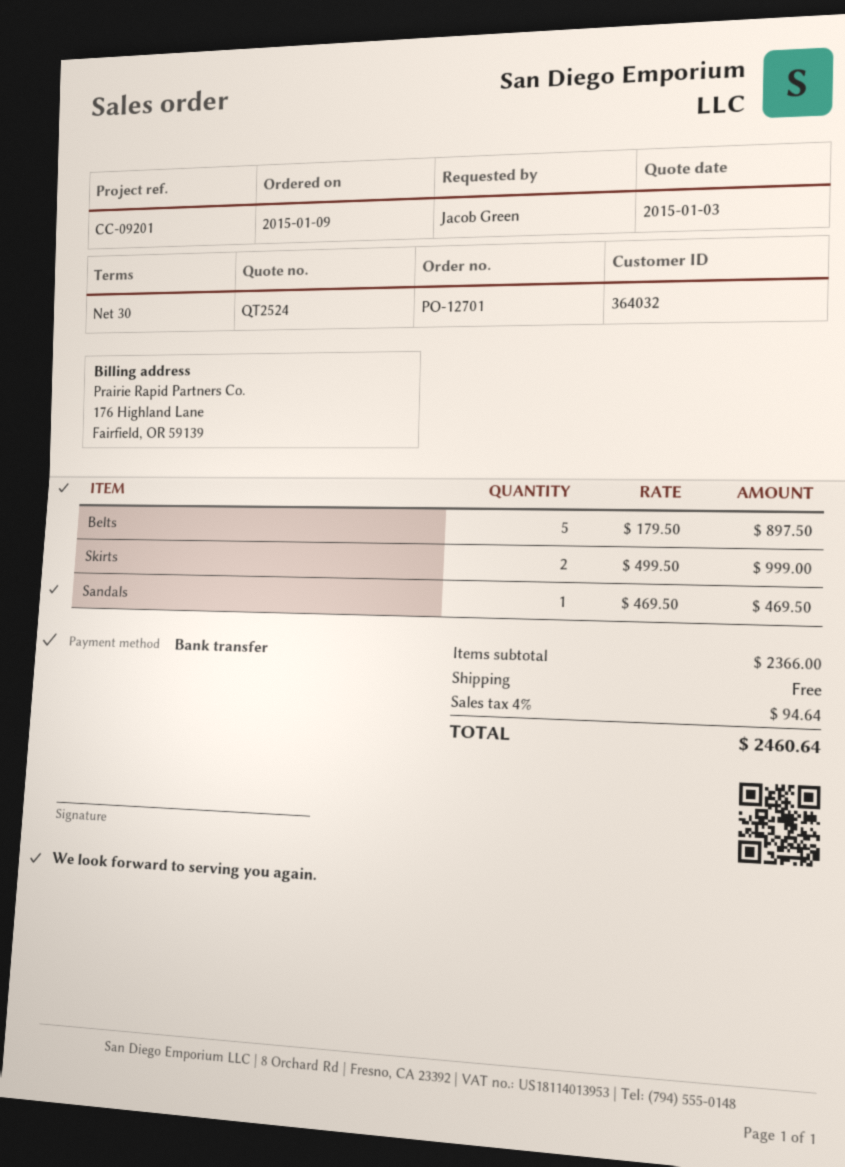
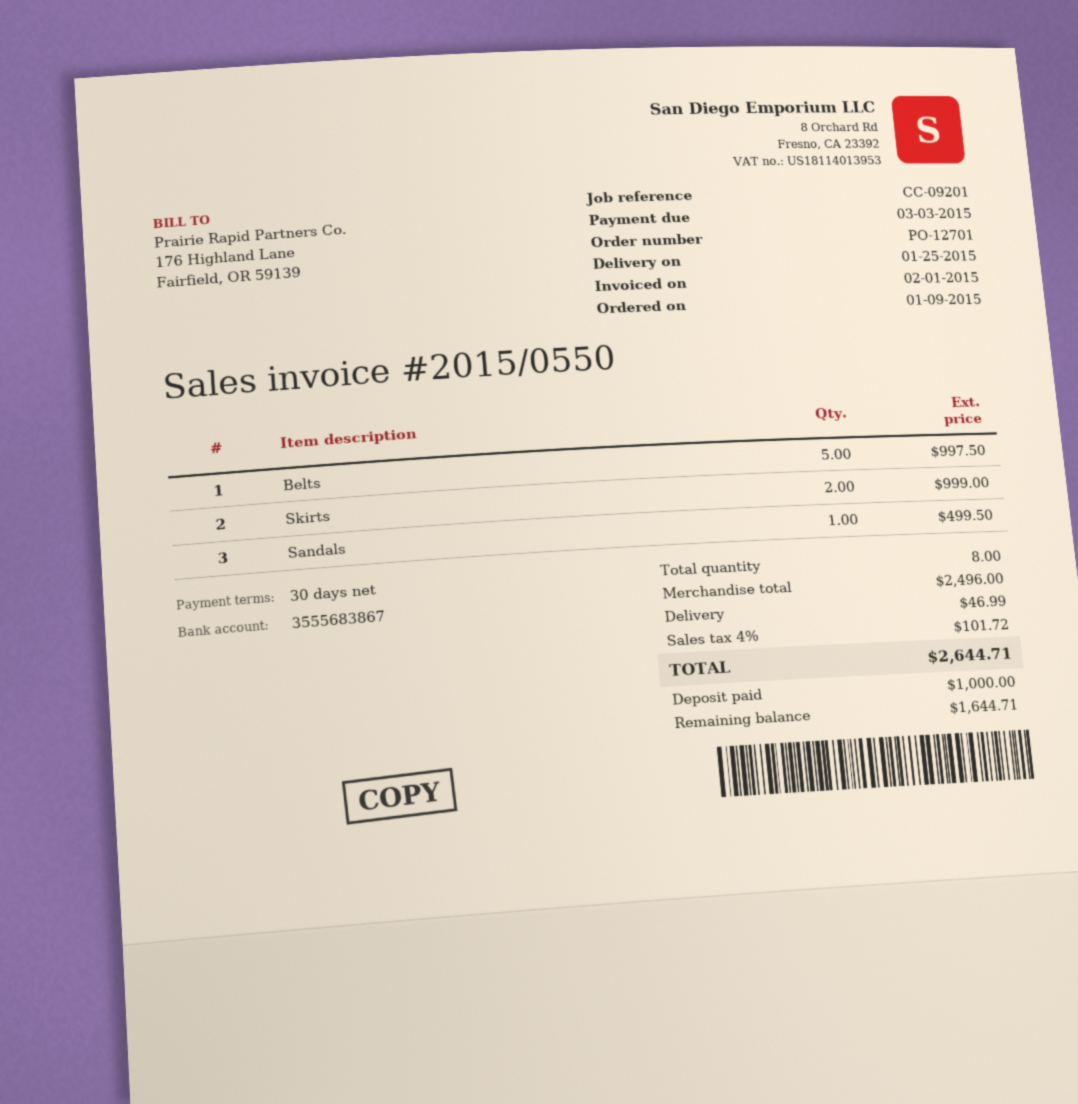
Belts: 5 for 897.50 -> 5 for 997.50
Sandals: 1 for 469.50 -> 1 for 499.50
subtotal: 2366.00 -> 2496.00
shipping: 0.00 -> 46.99
tax: 4% = 94.64 -> 4% = 101.72
total: 2460.64 -> 2644.71

